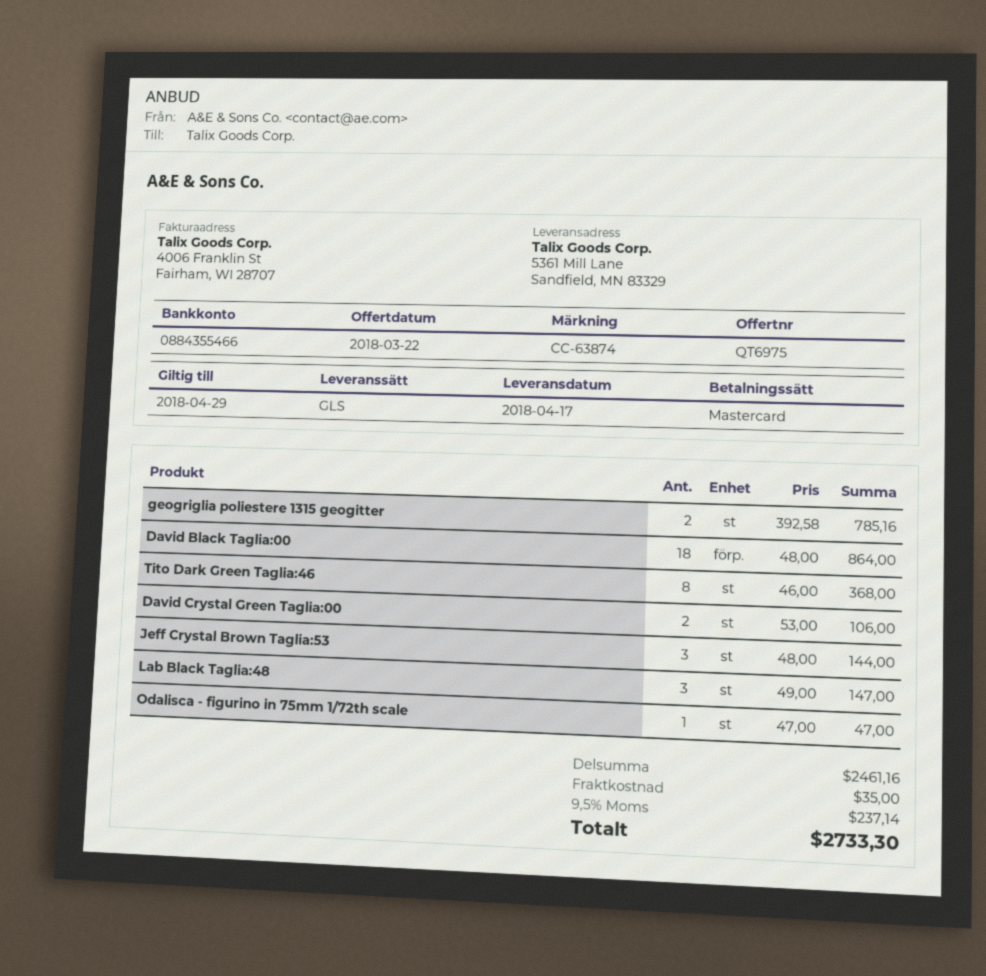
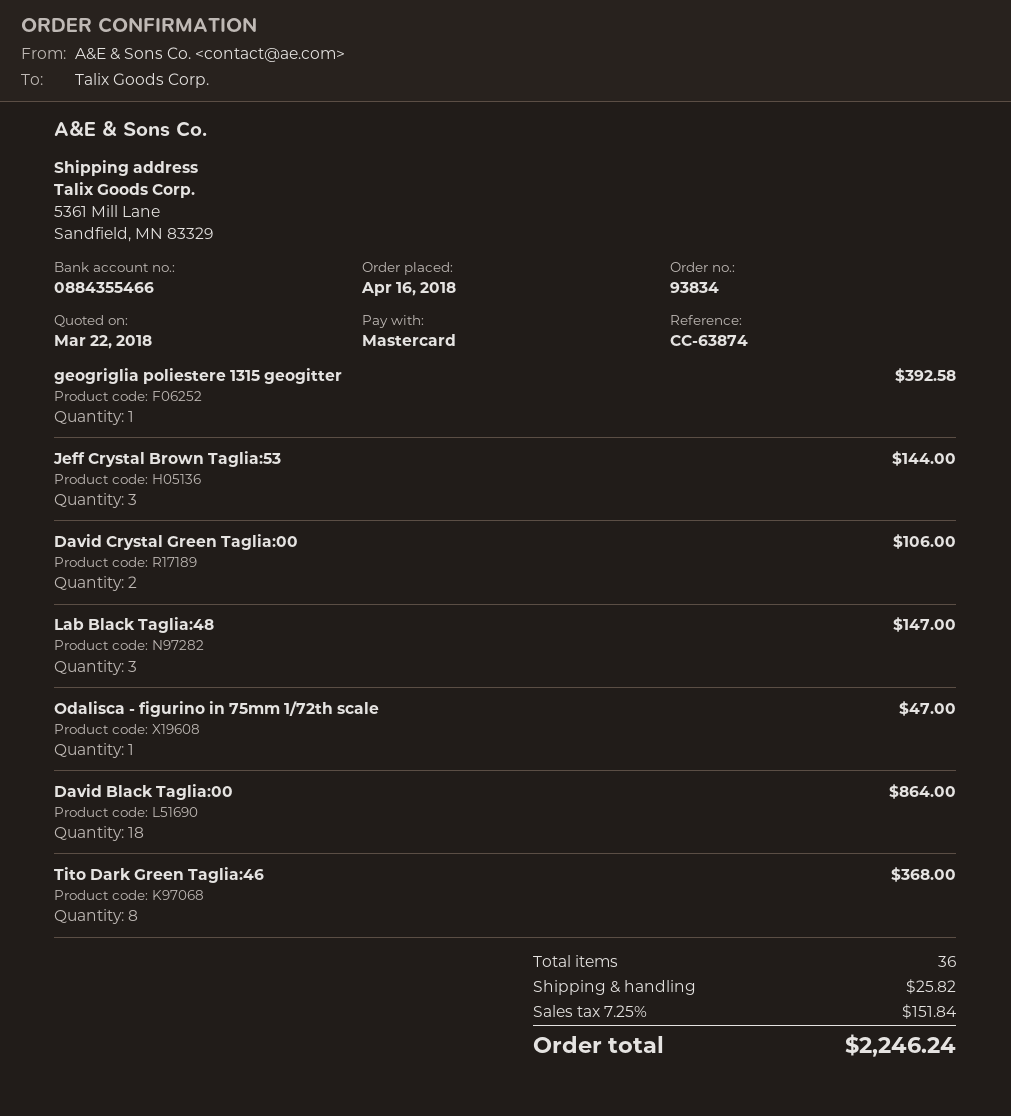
geogriglia poliestere 1315 geogitter: 2 for 785.16 -> 1 for 392.58
shipping: 35.00 -> 25.82
tax: 9.5% = 237.14 -> 7.25% = 151.84
total: 2733.30 -> 2246.24

